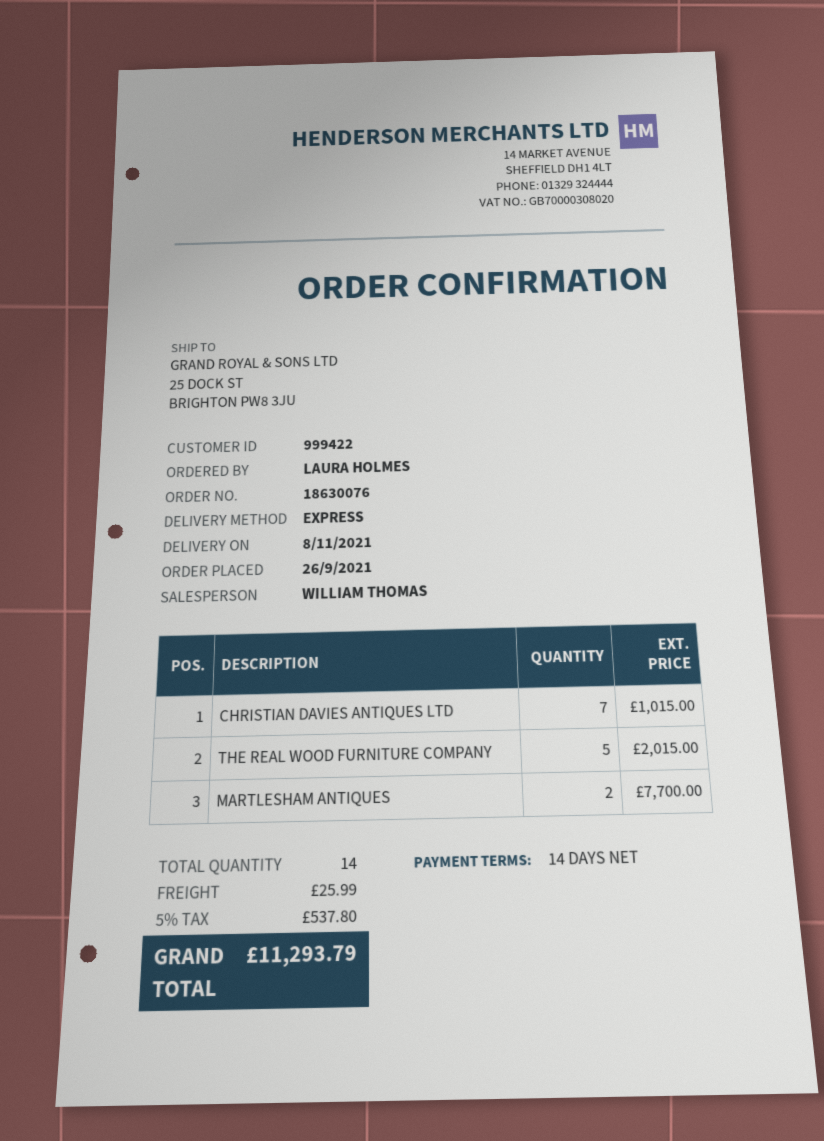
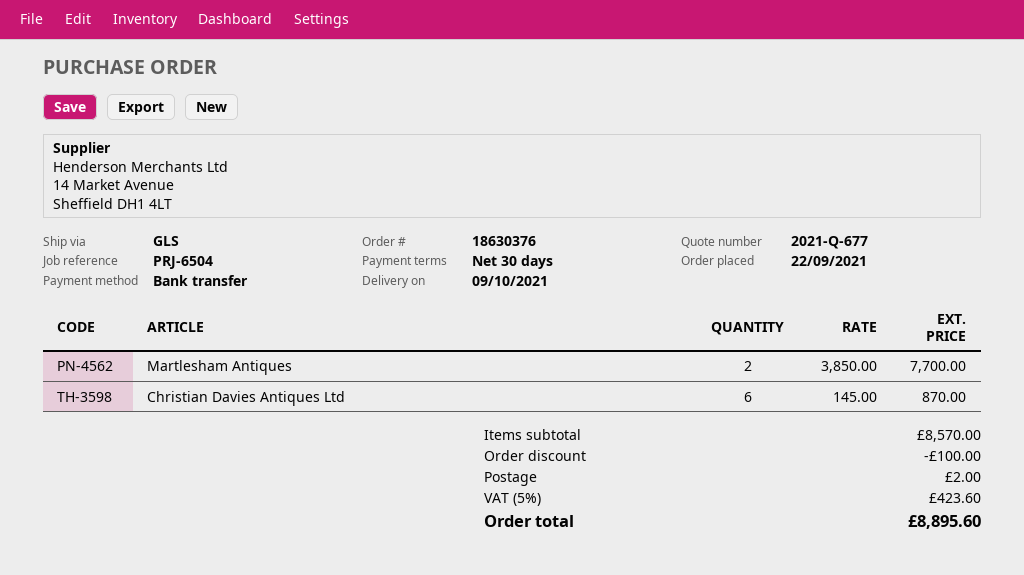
order number: 18630076 -> 18630376
order date: 2021-09-26 -> 2021-09-22
delivery date: 2021-11-08 -> 2021-10-09
payment terms: 14 days -> 30 days
shipping method: express -> GLS
CHRISTIAN DAVIES ANTIQUES LTD: 7 for 1015.00 -> 6 for 870.00
THE REAL WOOD FURNITURE COMPANY: 5 for 2015.00 -> none
discount: none -> 100.00
shipping: 25.99 -> 2.00
tax: 5% = 537.80 -> 5% = 423.60
total: 11293.79 -> 8895.60

